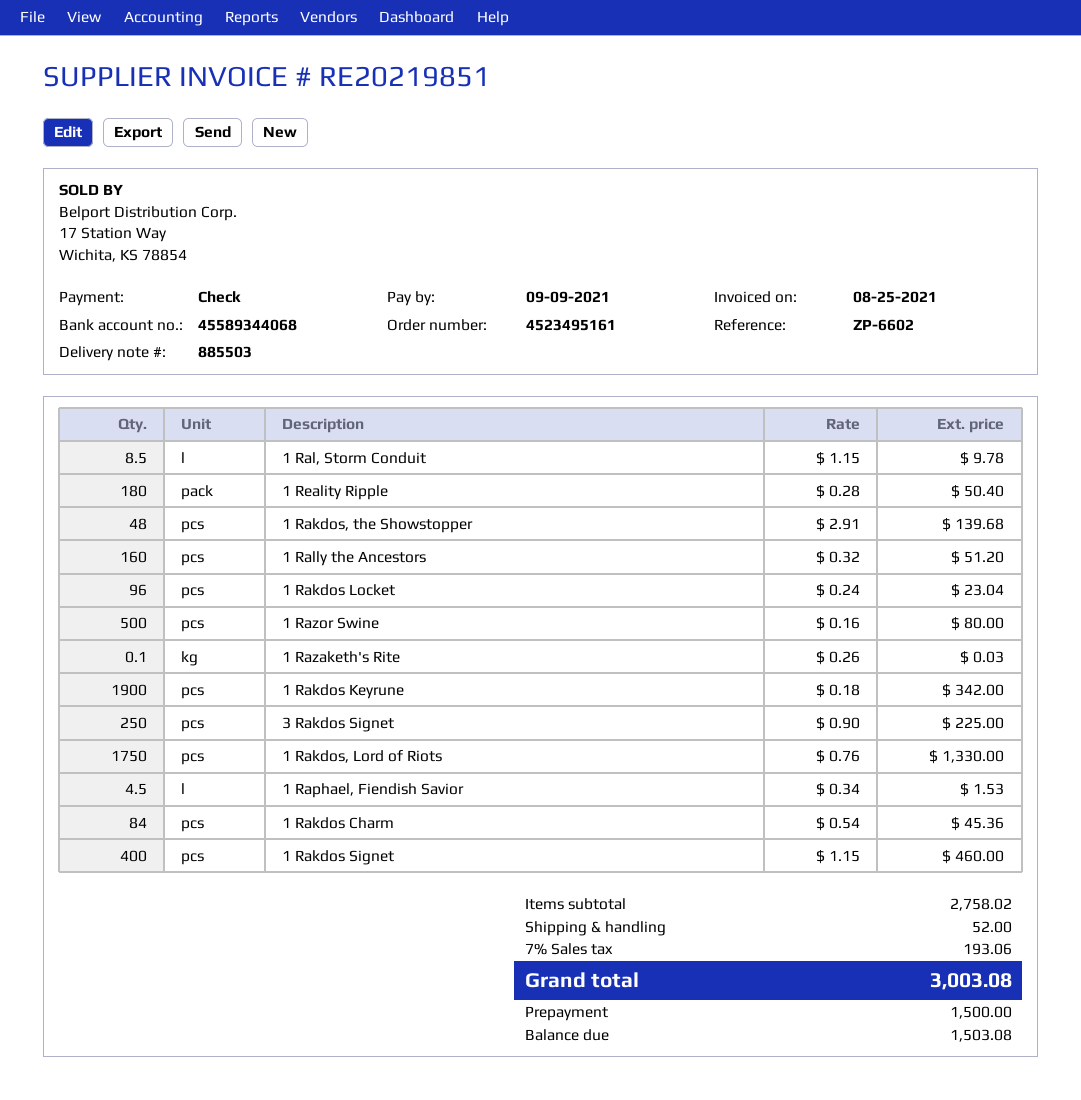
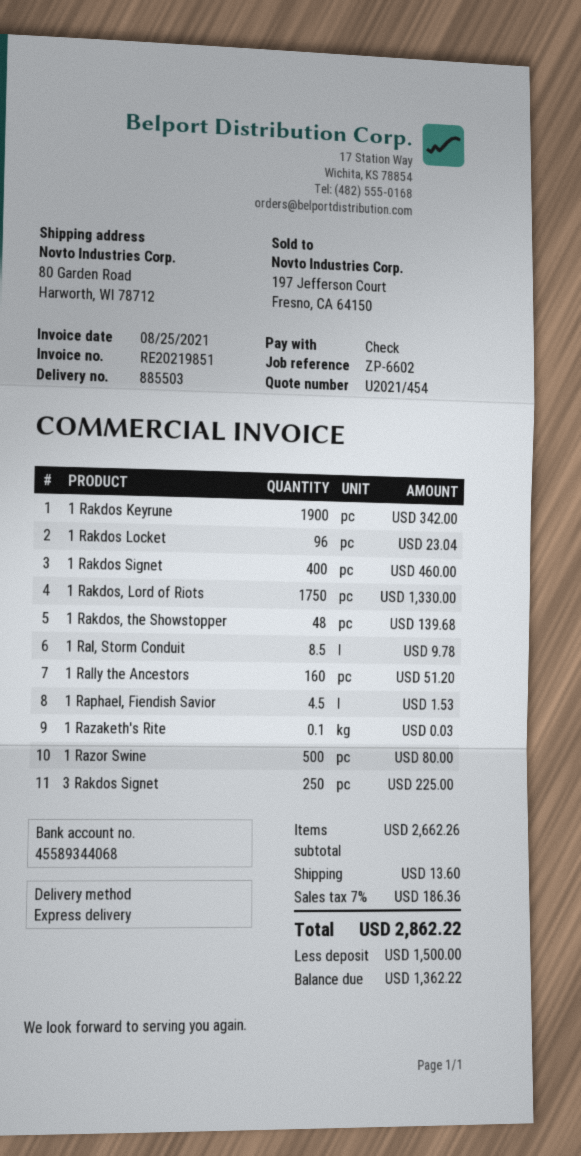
1 Reality Ripple: 180 for 50.40 -> none
1 Rakdos Charm: 84 for 45.36 -> none
subtotal: 2758.02 -> 2662.26
shipping: 52.00 -> 13.60
tax: 7% = 193.06 -> 7% = 186.36
total: 3003.08 -> 2862.22
balance: 1503.08 -> 1362.22

